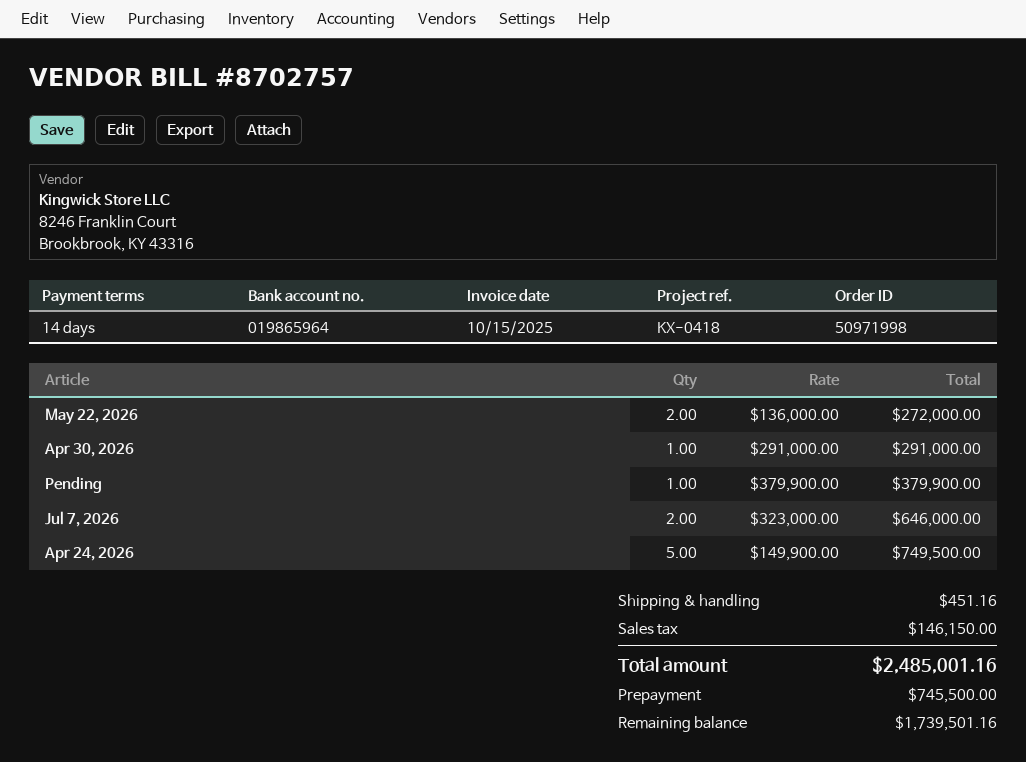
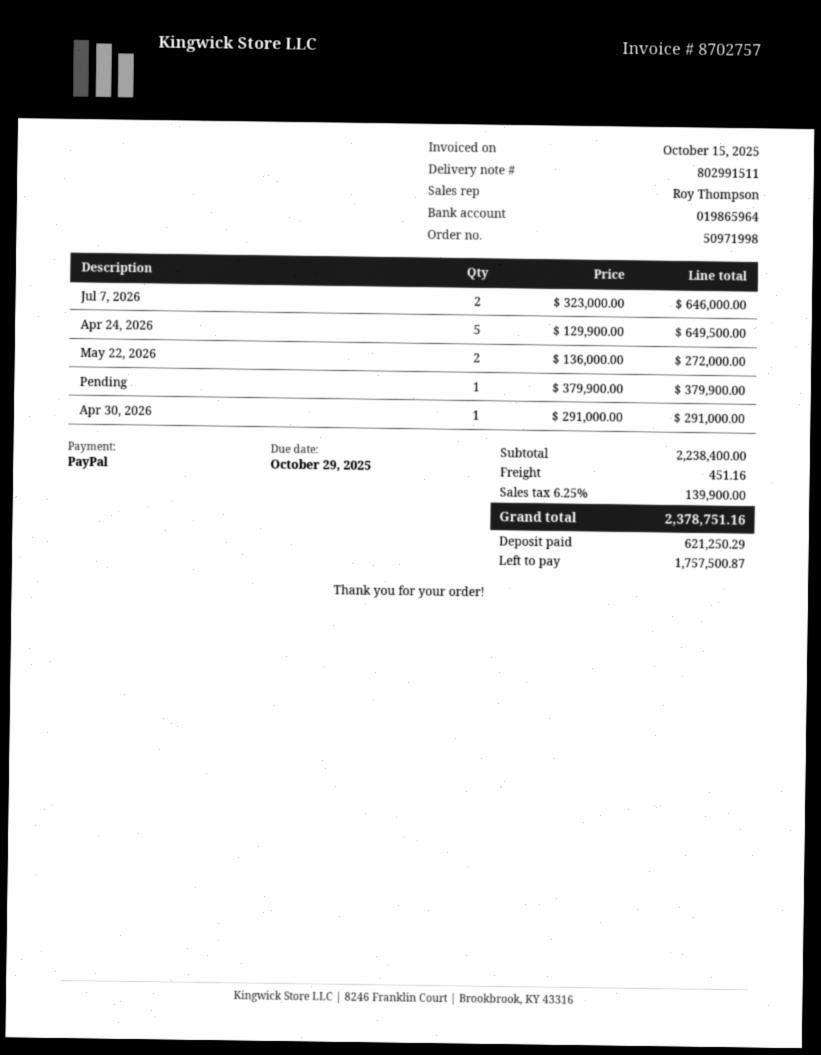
Apr 24, 2026: 5 x 149900.00 = 749500.00 -> 5 x 129900.00 = 649500.00
tax: 146150.00 -> 139900.00
total: 2485001.16 -> 2378751.16
deposit: 745500.00 -> 621250.29
balance: 1739501.16 -> 1757500.87

